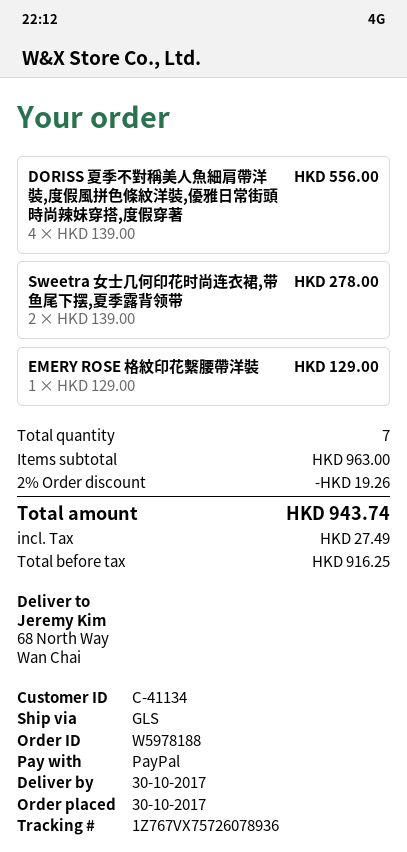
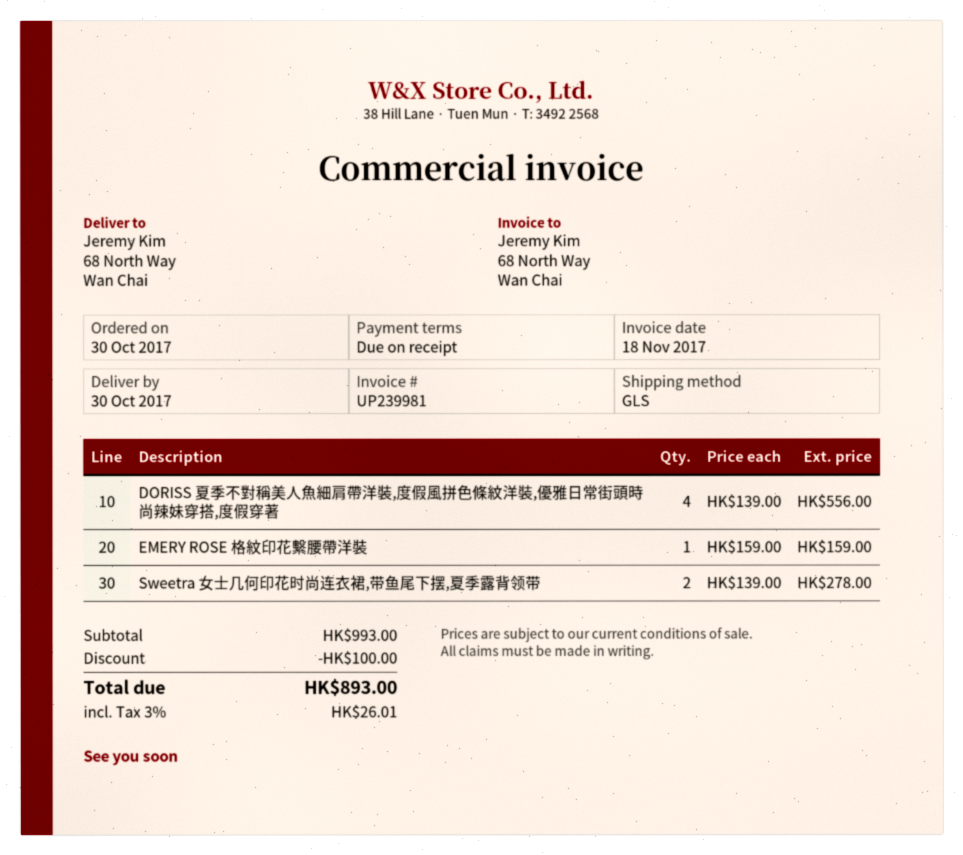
EMERY ROSE 格紋印花繫腰帶洋裝: 1 x 129.00 = 129.00 -> 1 x 159.00 = 159.00
subtotal: 963.00 -> 993.00
discount: 19.26 -> 100.00
tax: 27.49 -> 26.01
total: 943.74 -> 893.00

